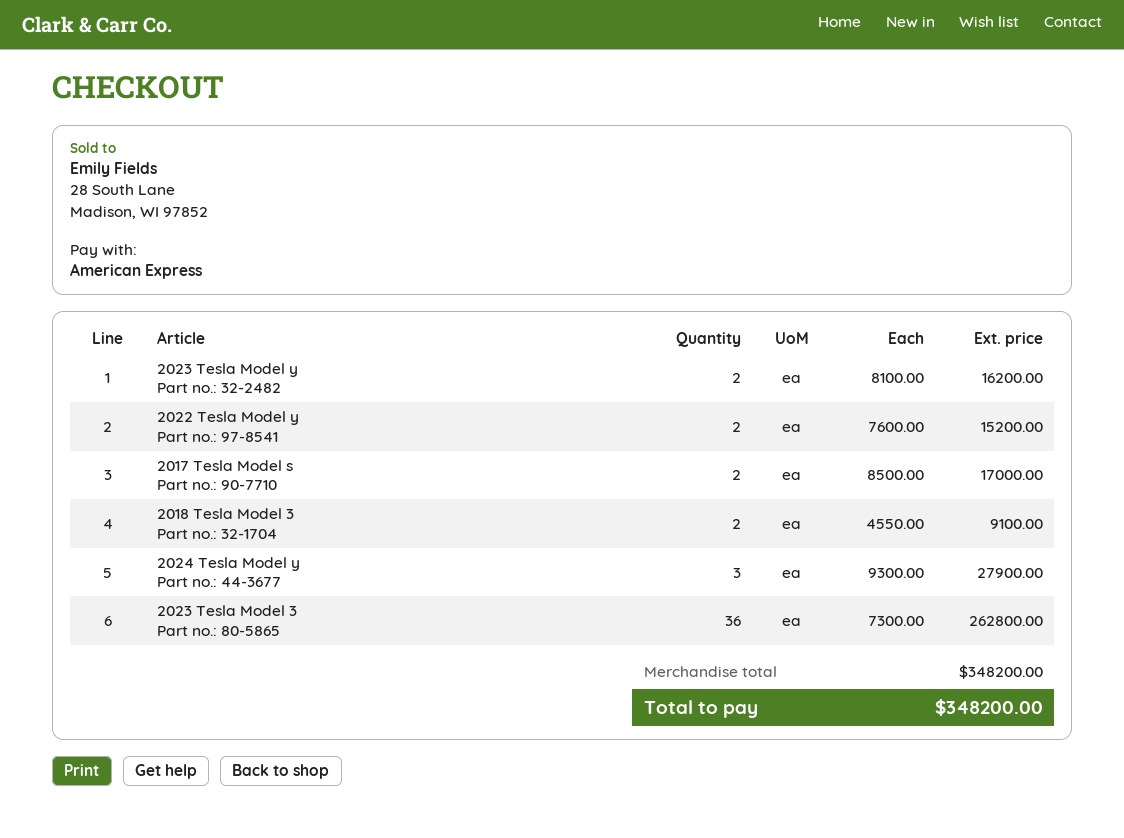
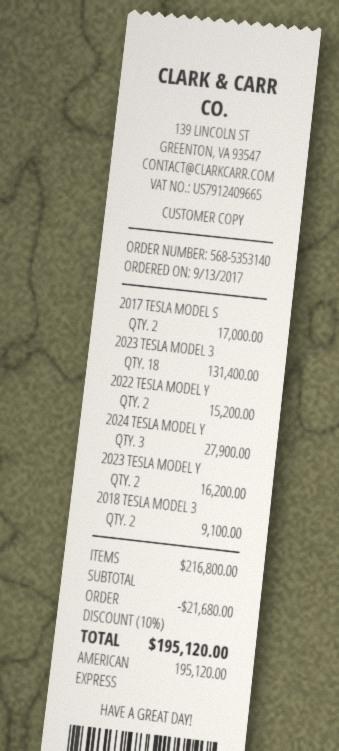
2023 Tesla Model 3: 36 for 262800.00 -> 18 for 131400.00
subtotal: 348200.00 -> 216800.00
discount: none -> 10% = 21680.00
total: 348200.00 -> 195120.00

